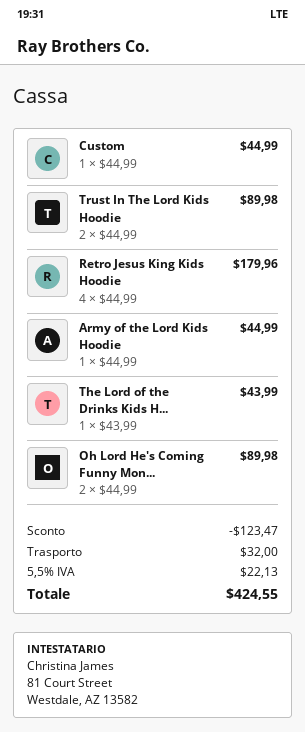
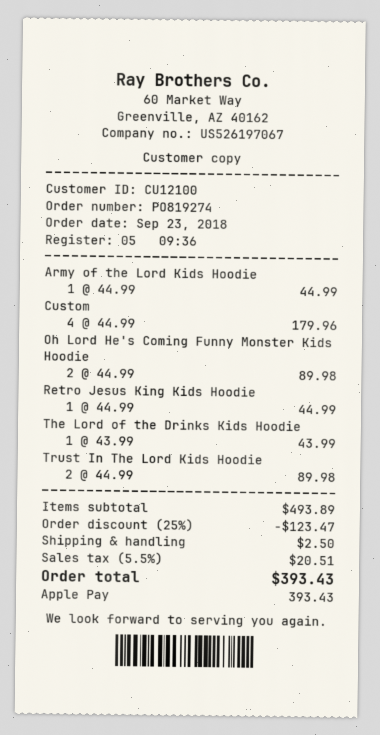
Custom: 1 x 44.99 = 44.99 -> 4 x 44.99 = 179.96
Retro Jesus King Kids Hoodie: 4 x 44.99 = 179.96 -> 1 x 44.99 = 44.99
shipping: 32.00 -> 2.50
tax: 5.5% = 22.13 -> 5.5% = 20.51
total: 424.55 -> 393.43

